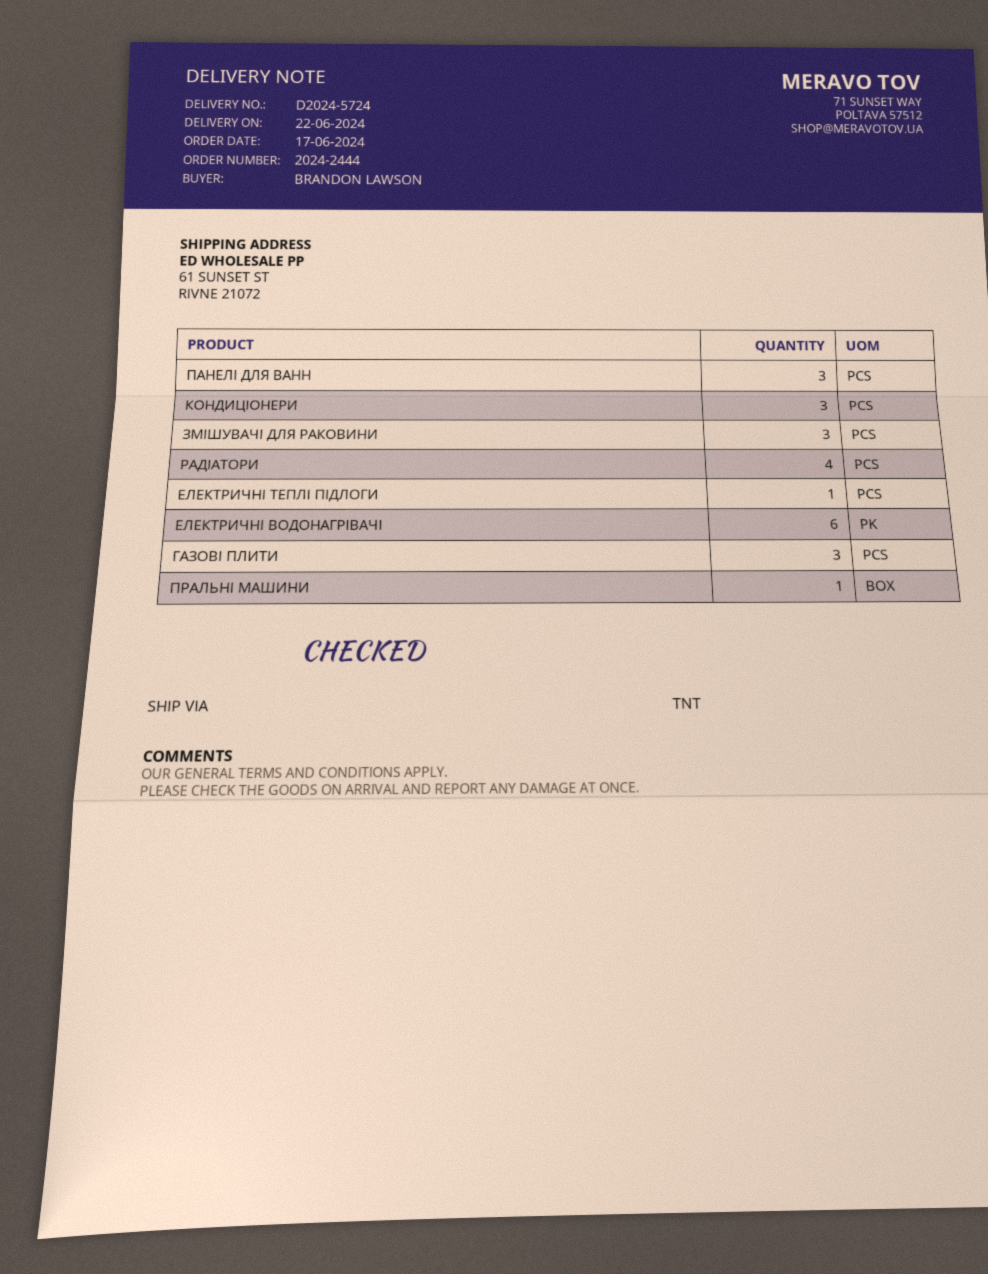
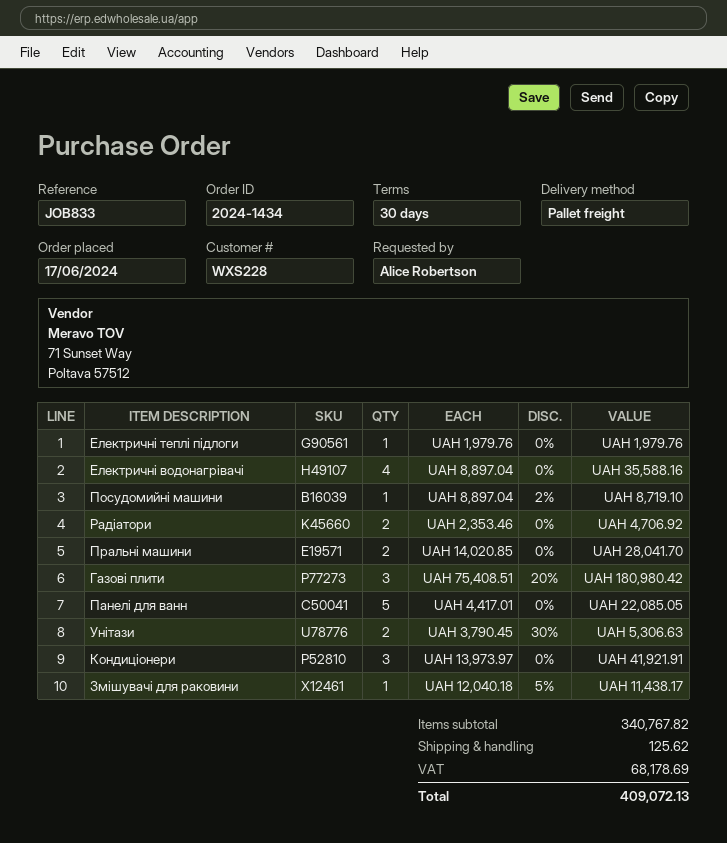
order number: 2024-2444 -> 2024-1434
ordered by: BRANDON LAWSON -> Alice Robertson
shipping method: TNT -> pallet freight
ПАНЕЛІ ДЛЯ ВАНН: 3 -> 5
ЗМІШУВАЧІ ДЛЯ РАКОВИНИ: 3 -> 1
РАДІАТОРИ: 4 -> 2
ЕЛЕКТРИЧНІ ВОДОНАГРІВАЧІ: 6 -> 4
ПРАЛЬНІ МАШИНИ: 1 -> 2
Посудомийні машини: none -> 1
Унітази: none -> 2

